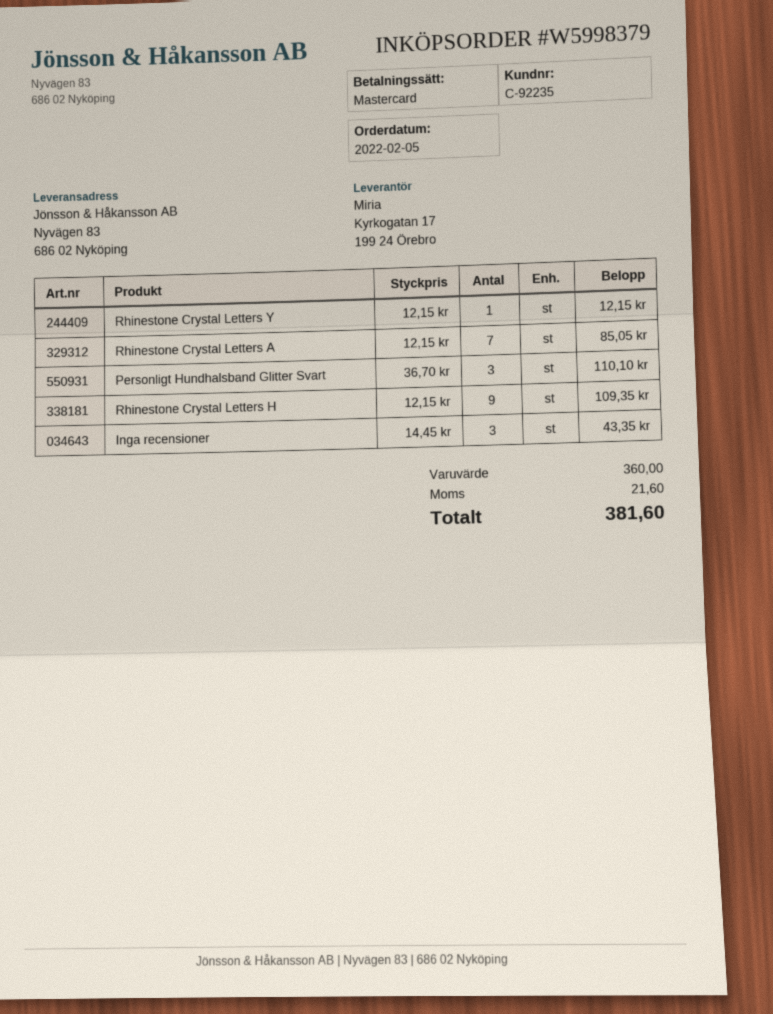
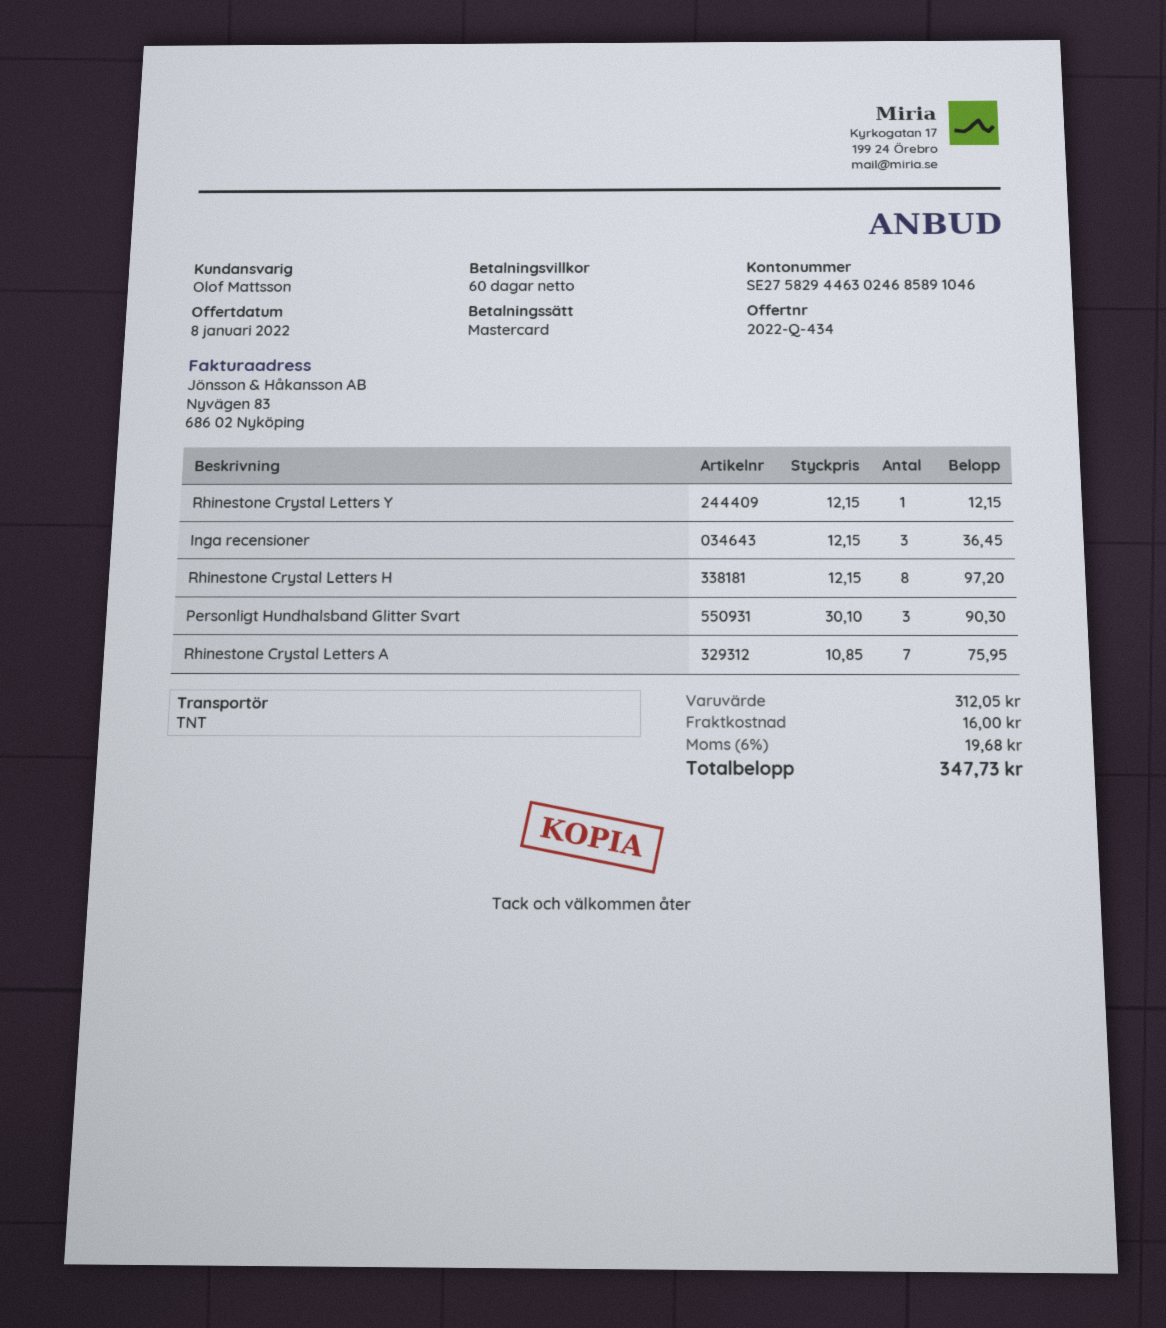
Rhinestone Crystal Letters A: 7 x 12.15 = 85.05 -> 7 x 10.85 = 75.95
Personligt Hundhalsband Glitter Svart: 3 x 36.70 = 110.10 -> 3 x 30.10 = 90.30
Rhinestone Crystal Letters H: 9 x 12.15 = 109.35 -> 8 x 12.15 = 97.20
Inga recensioner: 3 x 14.45 = 43.35 -> 3 x 12.15 = 36.45
subtotal: 360.00 -> 312.05
shipping: none -> 16.00
tax: 21.60 -> 19.68
total: 381.60 -> 347.73

